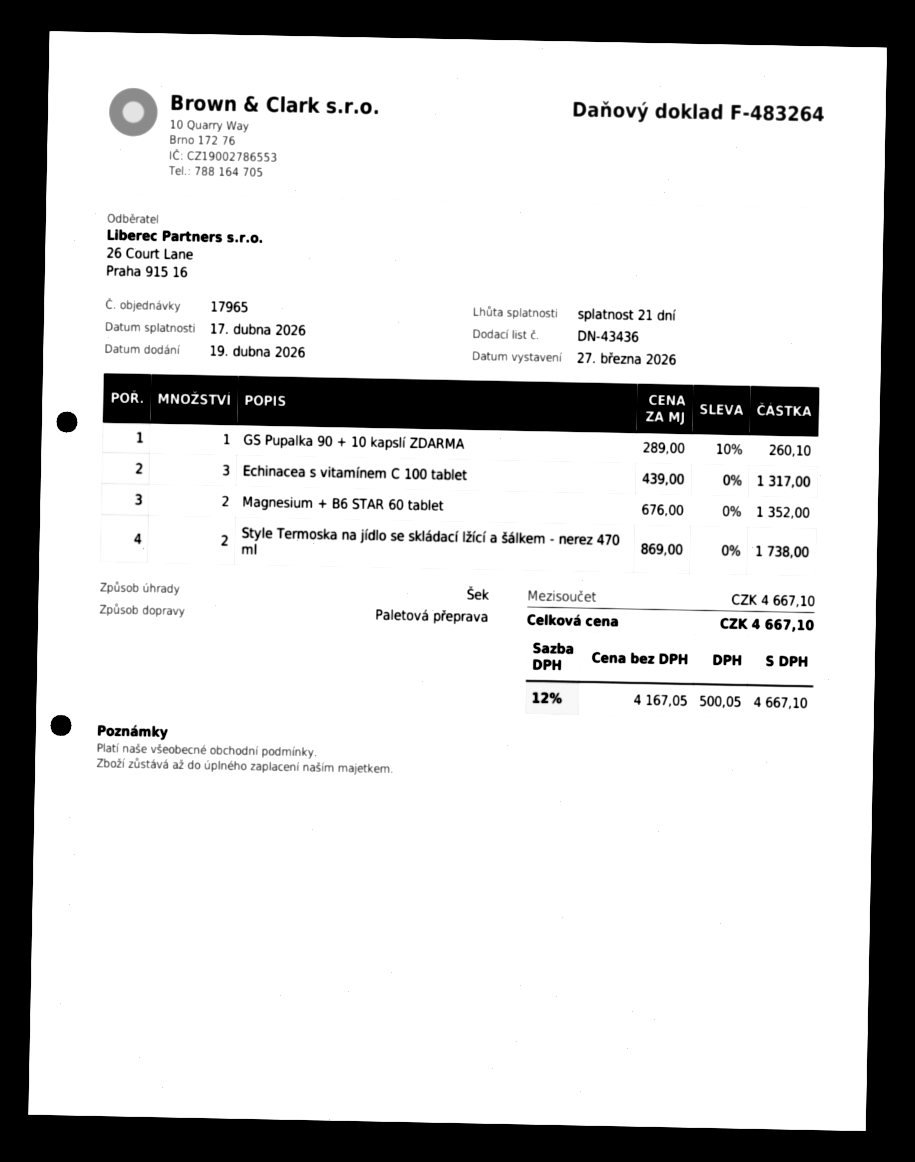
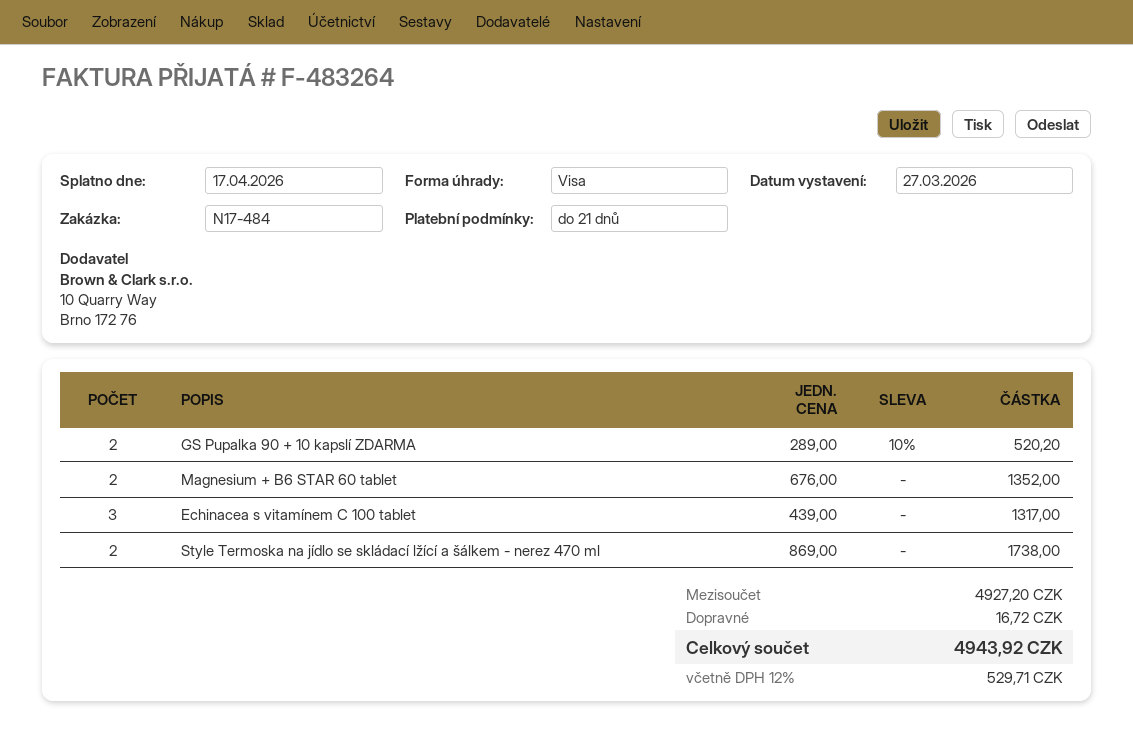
payment method: cheque -> Visa
GS Pupalka 90 + 10 kapslí ZDARMA: 1 x 289.00 - 10% = 260.10 -> 2 x 289.00 - 10% = 520.20
subtotal: 4667.10 -> 4927.20
shipping: none -> 16.72
tax: 12% = 500.05 -> 12% = 529.71
total: 4667.10 -> 4943.92

